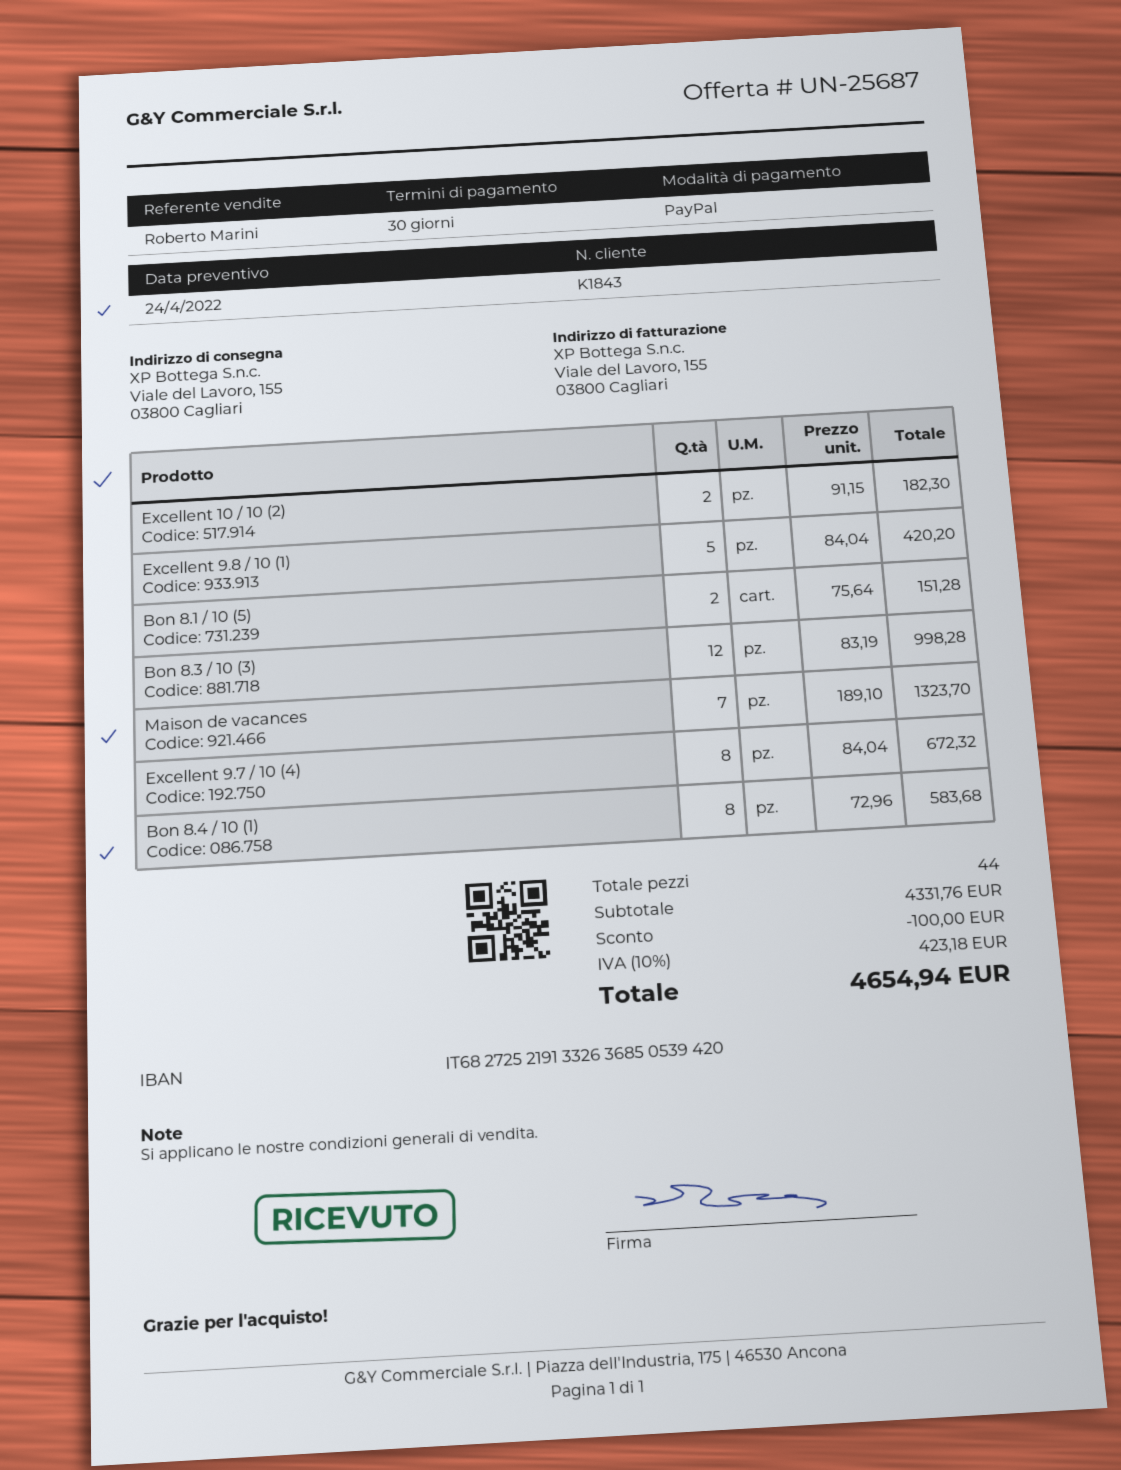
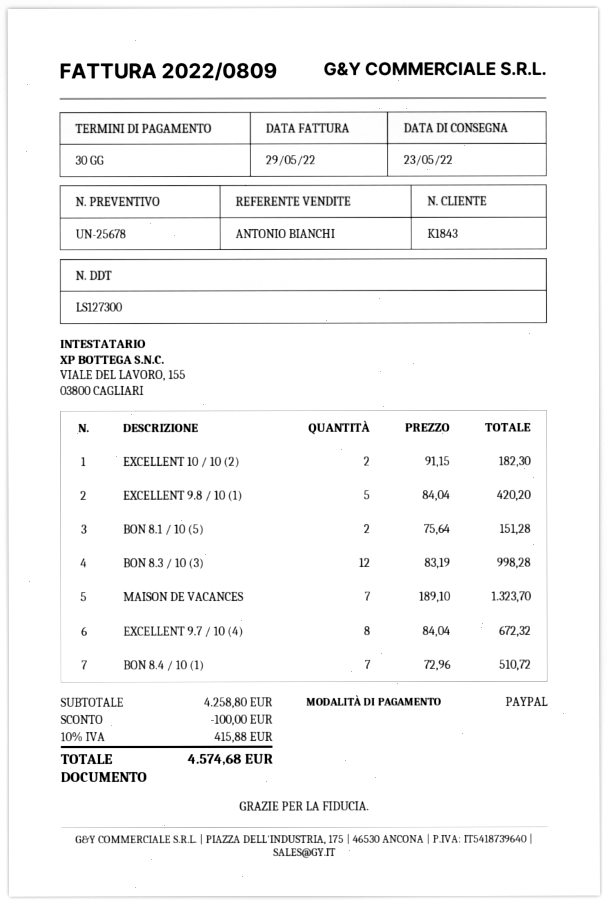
quote number: UN-25687 -> UN-25678
sales rep: Roberto Marini -> ANTONIO BIANCHI
Bon 8.4 / 10 (1): 8 x 72.96 = 583.68 -> 7 x 72.96 = 510.72
subtotal: 4331.76 -> 4258.80
tax: 10% = 423.18 -> 10% = 415.88
total: 4654.94 -> 4574.68

